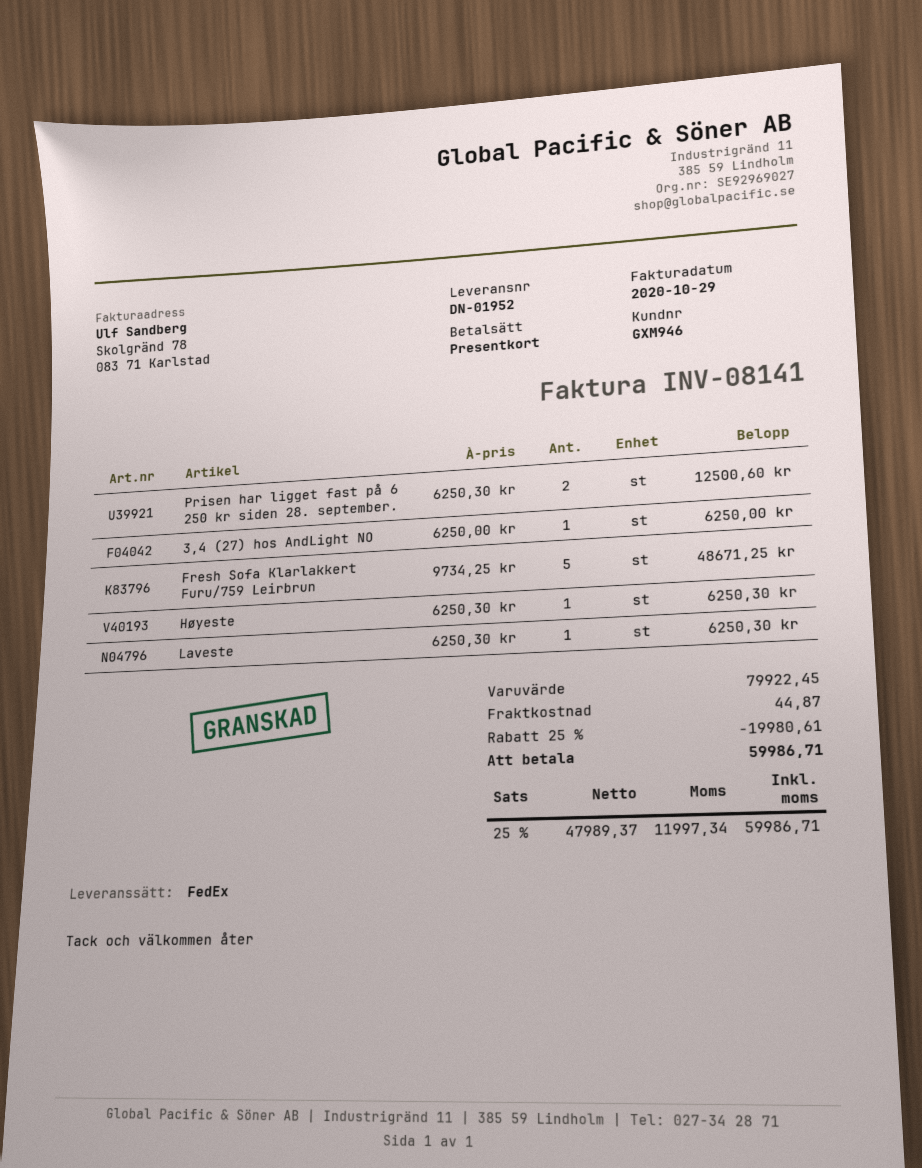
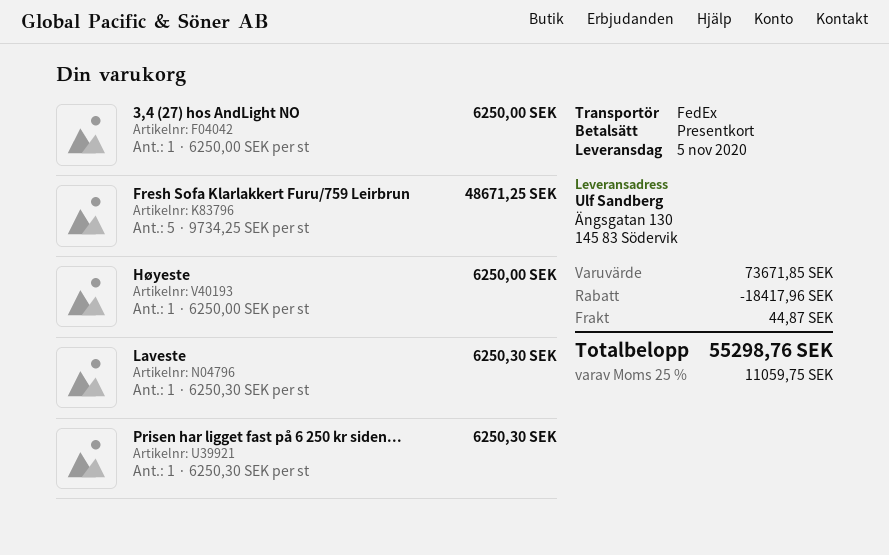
Prisen har ligget fast på 6 250 kr siden 28. september.: 2 x 6250.30 = 12500.60 -> 1 x 6250.30 = 6250.30
Høyeste: 1 x 6250.30 = 6250.30 -> 1 x 6250.00 = 6250.00
subtotal: 79922.45 -> 73671.85
discount: 19980.61 -> 18417.96
tax: 25% = 11997.34 -> 25% = 11059.75
total: 59986.71 -> 55298.76

